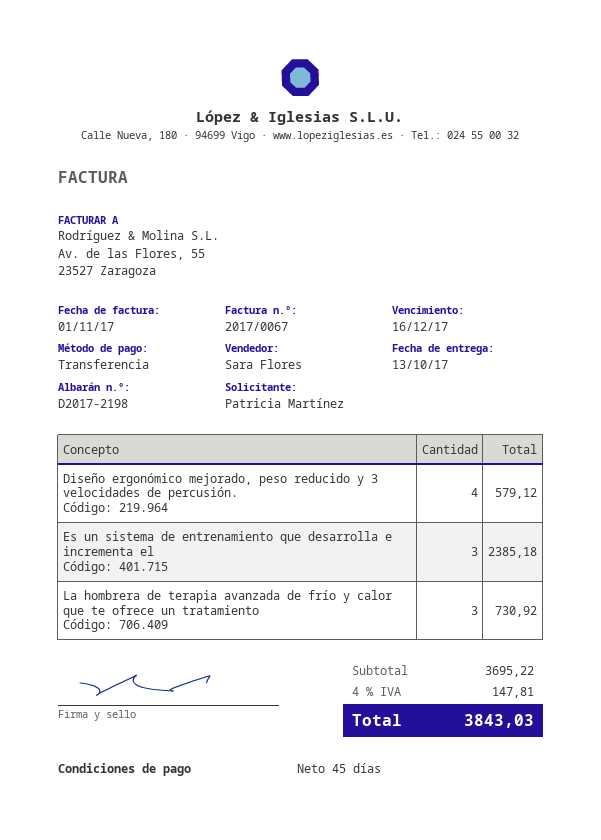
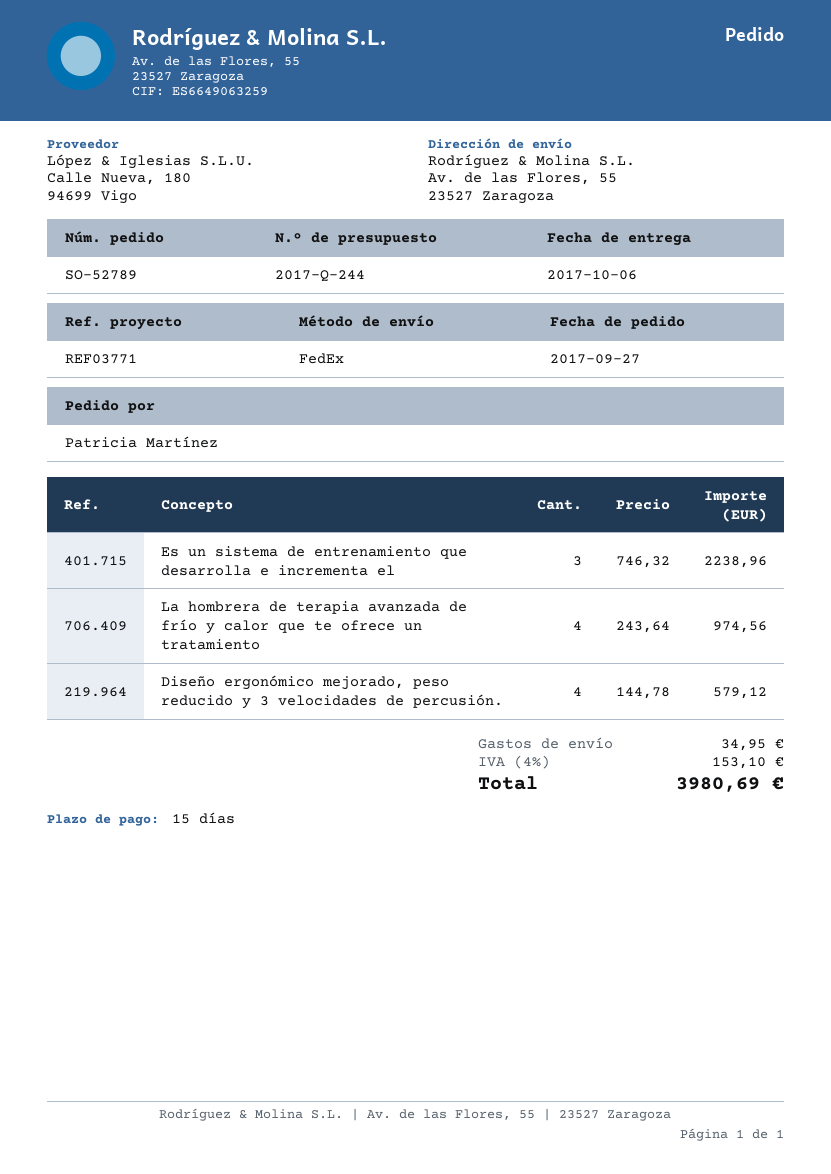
delivery date: 2017-10-13 -> 2017-10-06
payment terms: 45 days -> 15 days
Es un sistema de entrenamiento que desarrolla e incrementa el: 3 for 2385.18 -> 3 for 2238.96
La hombrera de terapia avanzada de frío y calor que te ofrece un tratamiento: 3 for 730.92 -> 4 for 974.56
shipping: none -> 34.95
tax: 4% = 147.81 -> 4% = 153.10
total: 3843.03 -> 3980.69

